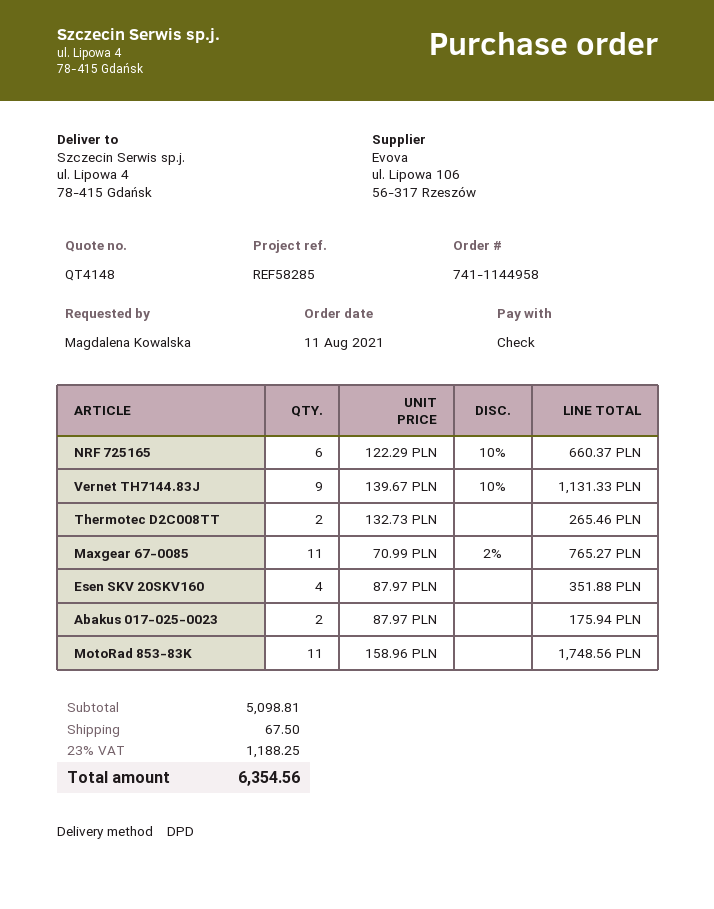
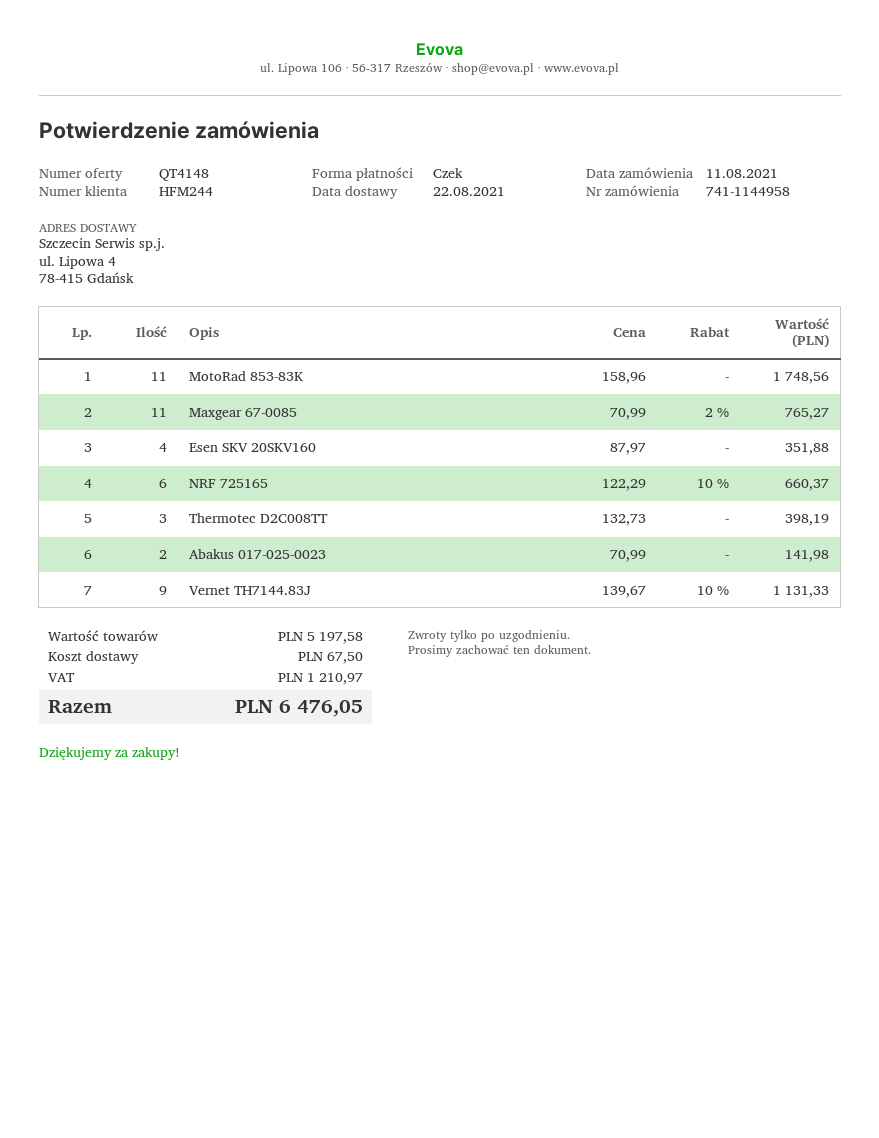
Thermotec D2C008TT: 2 x 132.73 = 265.46 -> 3 x 132.73 = 398.19
Abakus 017-025-0023: 2 x 87.97 = 175.94 -> 2 x 70.99 = 141.98
subtotal: 5098.81 -> 5197.58
tax: 1188.25 -> 1210.97
total: 6354.56 -> 6476.05

